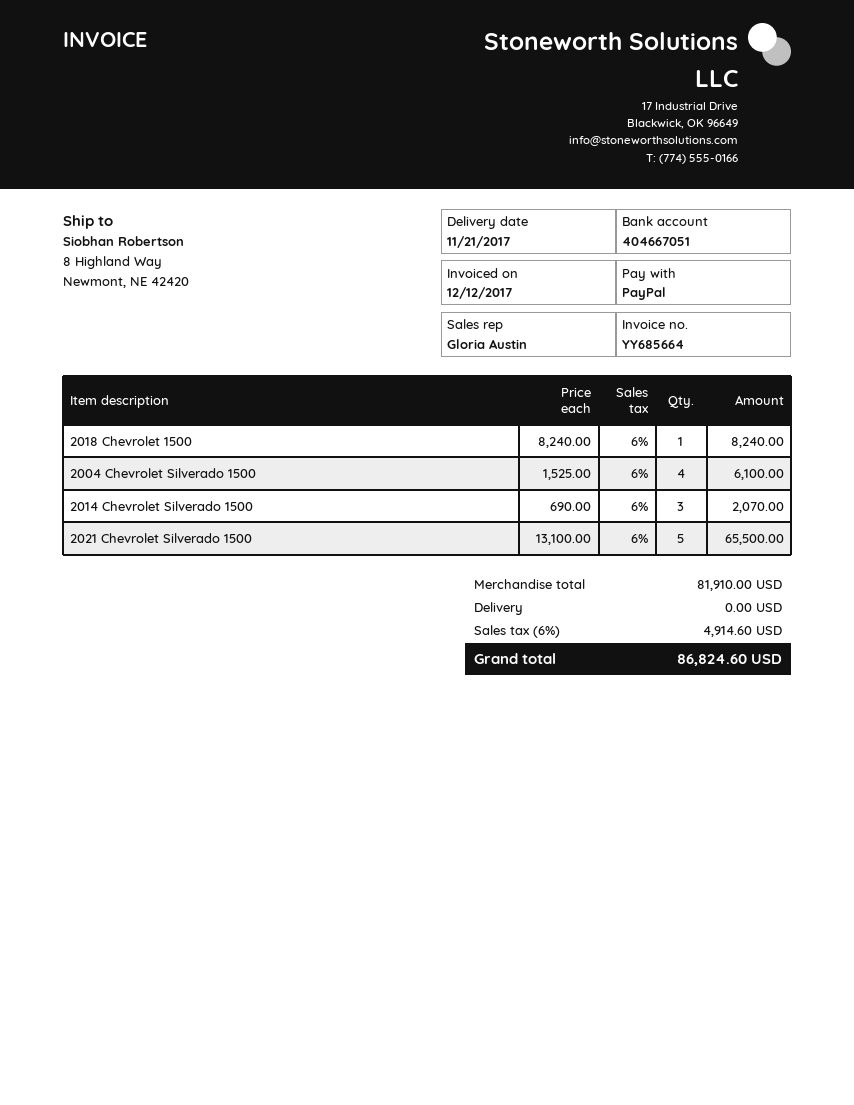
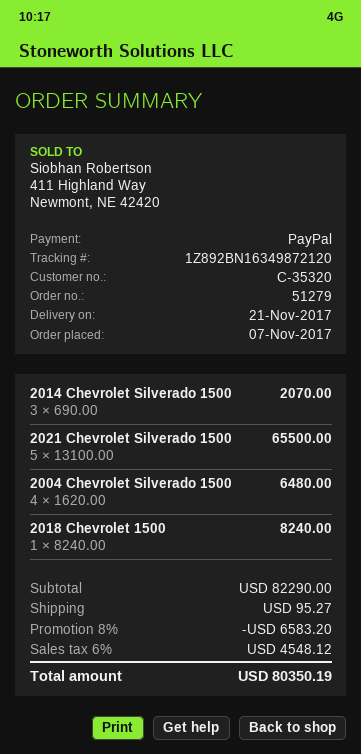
2004 Chevrolet Silverado 1500: 4 x 1525.00 = 6100.00 -> 4 x 1620.00 = 6480.00
subtotal: 81910.00 -> 82290.00
discount: none -> 8% = 6583.20
shipping: 0.00 -> 95.27
tax: 6% = 4914.60 -> 6% = 4548.12
total: 86824.60 -> 80350.19

